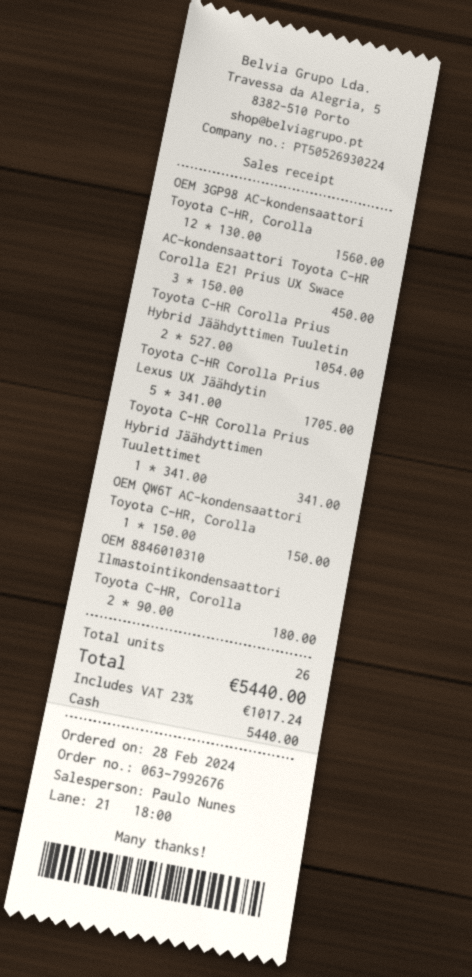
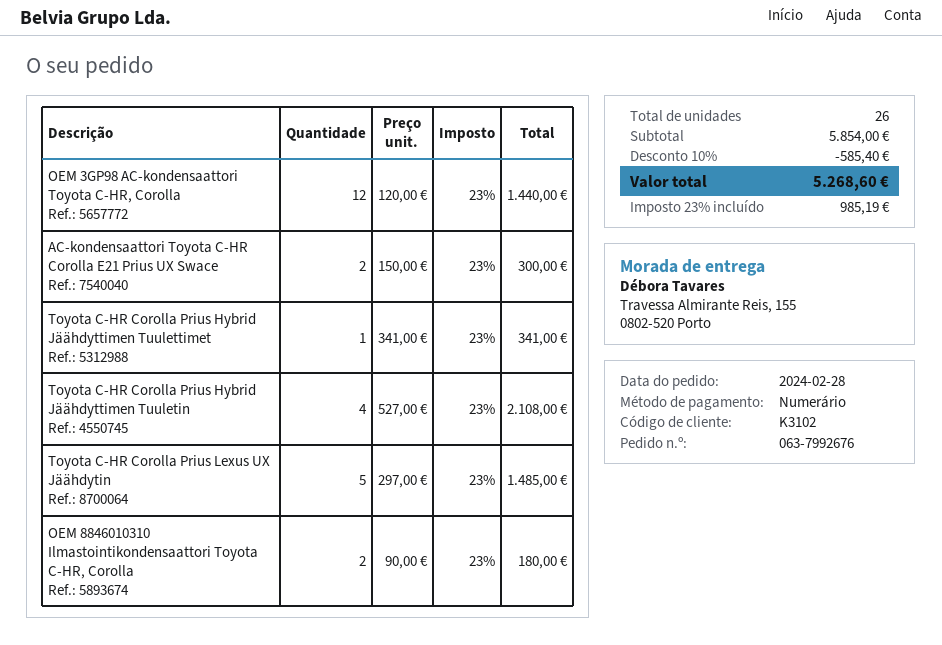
OEM 3GP98 AC-kondensaattori Toyota C-HR, Corolla: 12 x 130.00 = 1560.00 -> 12 x 120.00 = 1440.00
AC-kondensaattori Toyota C-HR Corolla E21 Prius UX Swace: 3 x 150.00 = 450.00 -> 2 x 150.00 = 300.00
Toyota C-HR Corolla Prius Hybrid Jäähdyttimen Tuuletin: 2 x 527.00 = 1054.00 -> 4 x 527.00 = 2108.00
Toyota C-HR Corolla Prius Lexus UX Jäähdytin: 5 x 341.00 = 1705.00 -> 5 x 297.00 = 1485.00
OEM QW6T AC-kondensaattori Toyota C-HR, Corolla: 1 x 150.00 = 150.00 -> none
discount: none -> 10% = 585.40
tax: 23% = 1017.24 -> 23% = 985.19
total: 5440.00 -> 5268.60

